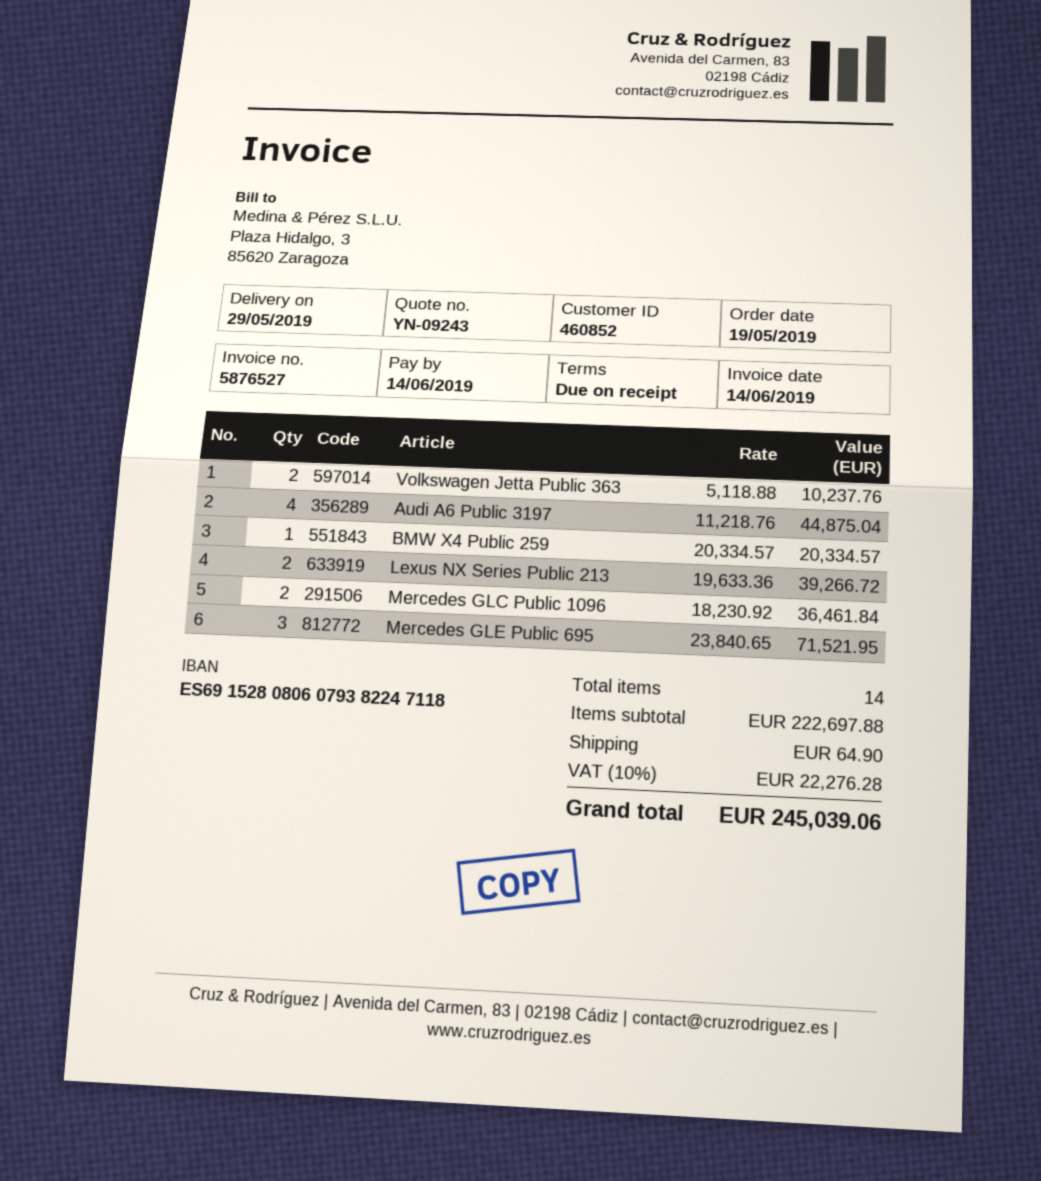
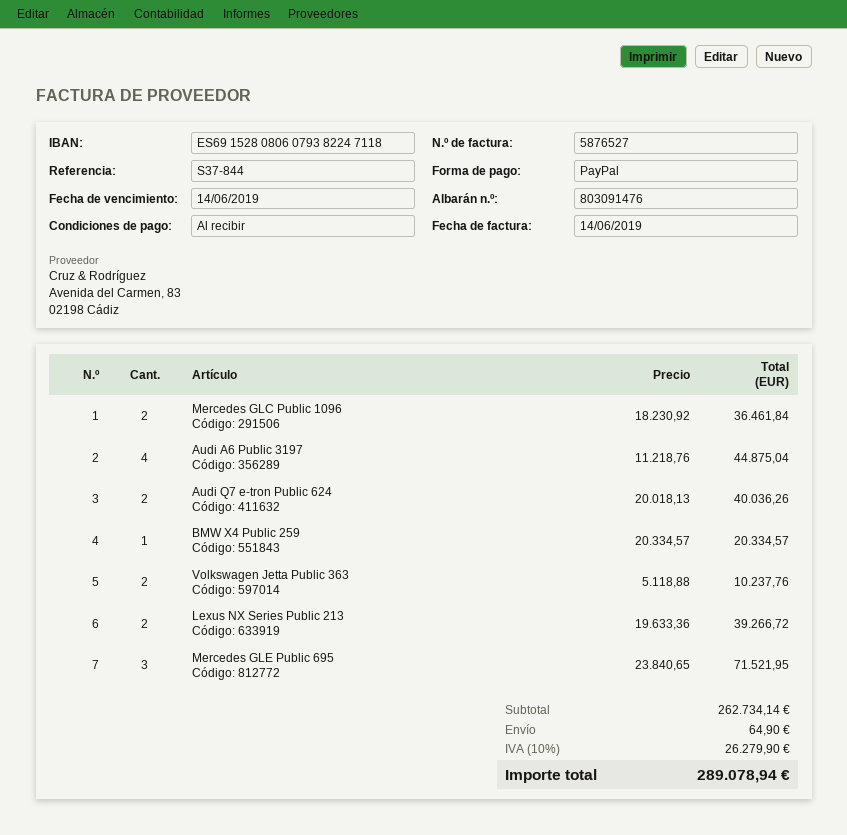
Audi Q7 e-tron Public 624: none -> 2 x 20018.13 = 40036.26
subtotal: 222697.88 -> 262734.14
tax: 10% = 22276.28 -> 10% = 26279.90
total: 245039.06 -> 289078.94

